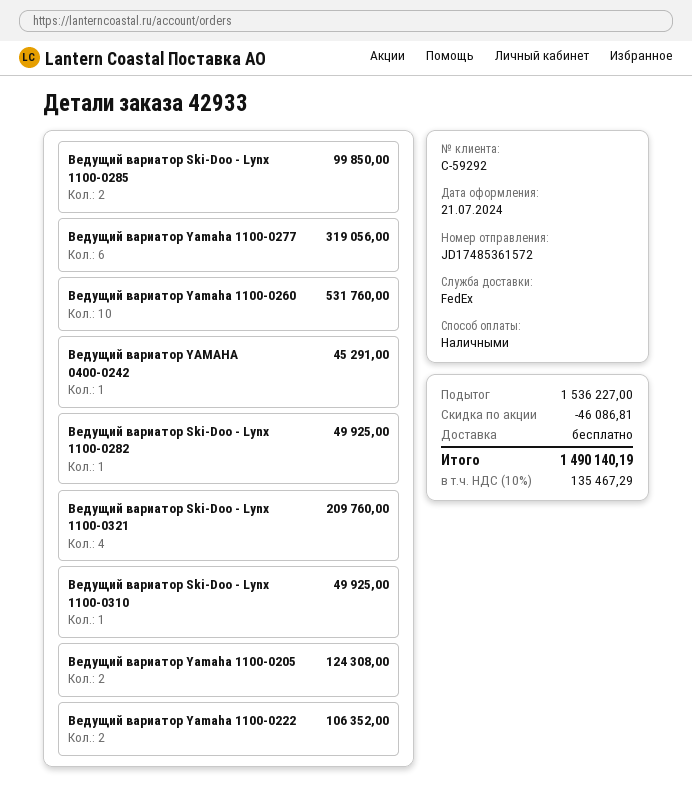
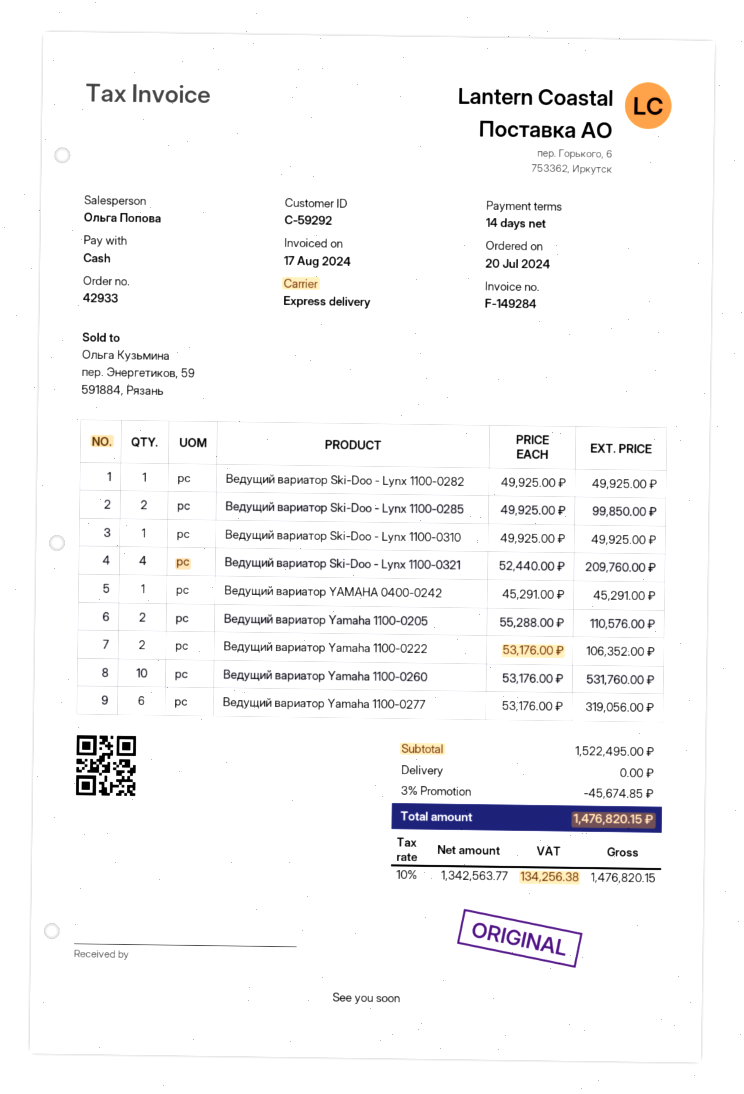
order date: 2024-07-21 -> 2024-07-20
shipping method: FedEx -> express
Ведущий вариатор Yamaha 1100-0205: 2 for 124308.00 -> 2 for 110576.00
subtotal: 1536227.00 -> 1522495.00
discount: 46086.81 -> 45674.85
tax: 10% = 135467.29 -> 10% = 134256.38
total: 1490140.19 -> 1476820.15

